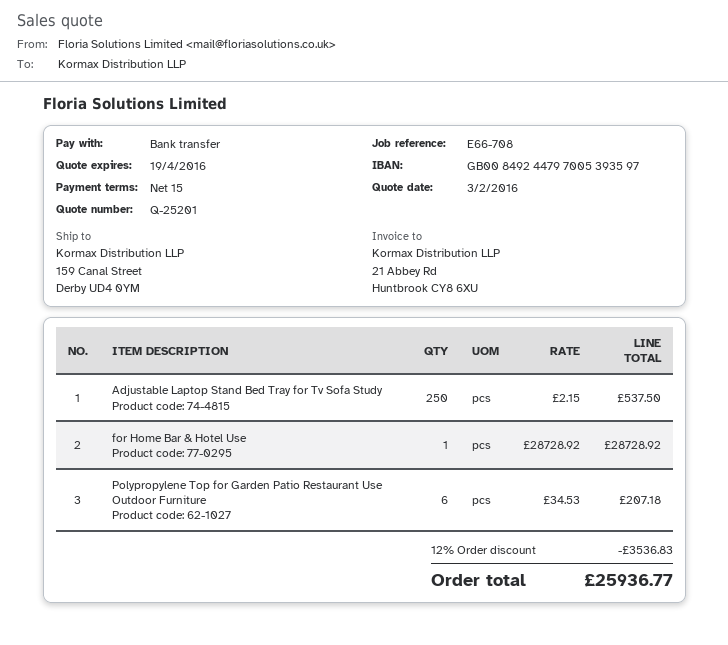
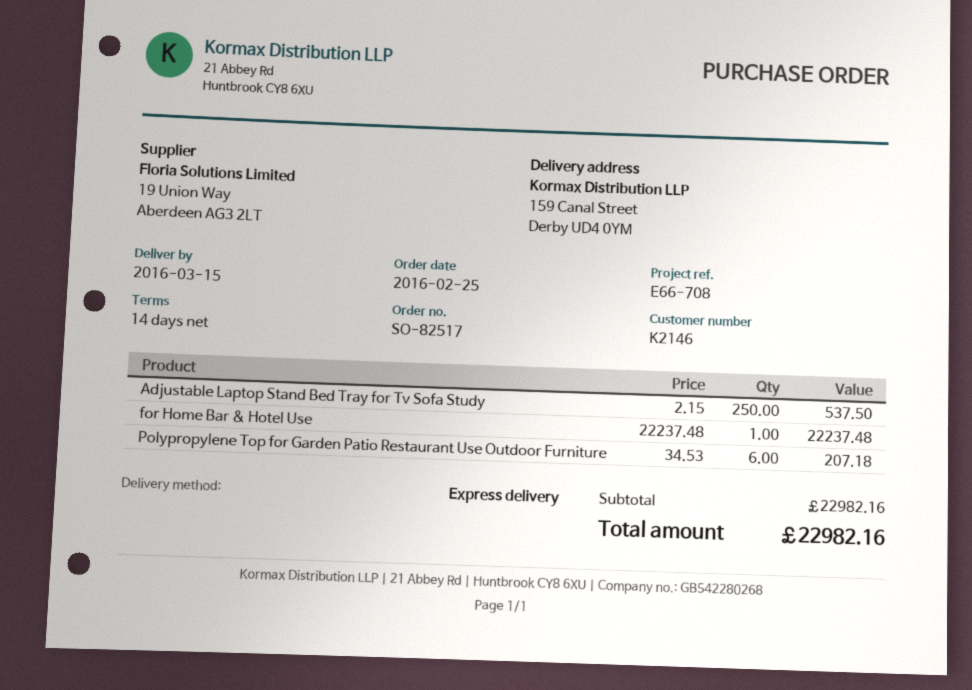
payment terms: 15 days -> 14 days
for Home Bar & Hotel Use: 1 x 28728.92 = 28728.92 -> 1 x 22237.48 = 22237.48
discount: 12% = 3536.83 -> none
total: 25936.77 -> 22982.16

